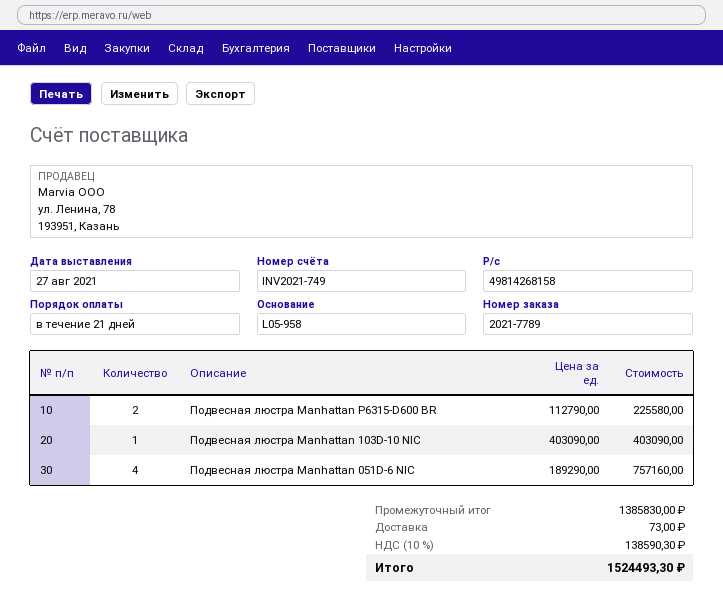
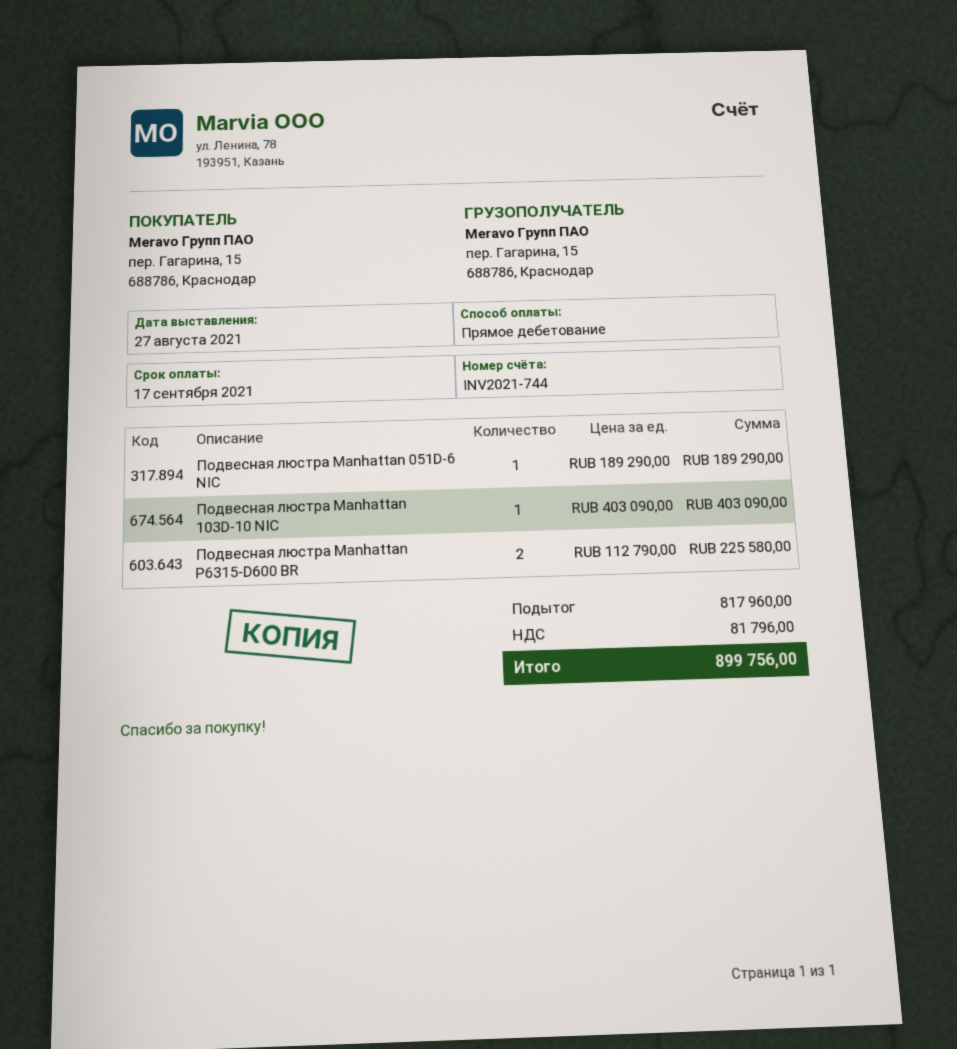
invoice number: INV2021-749 -> INV2021-744
Подвесная люстра Manhattan 051D-6 NIC: 4 x 189290.00 = 757160.00 -> 1 x 189290.00 = 189290.00
subtotal: 1385830.00 -> 817960.00
shipping: 73.00 -> none
tax: 138590.30 -> 81796.00
total: 1524493.30 -> 899756.00

